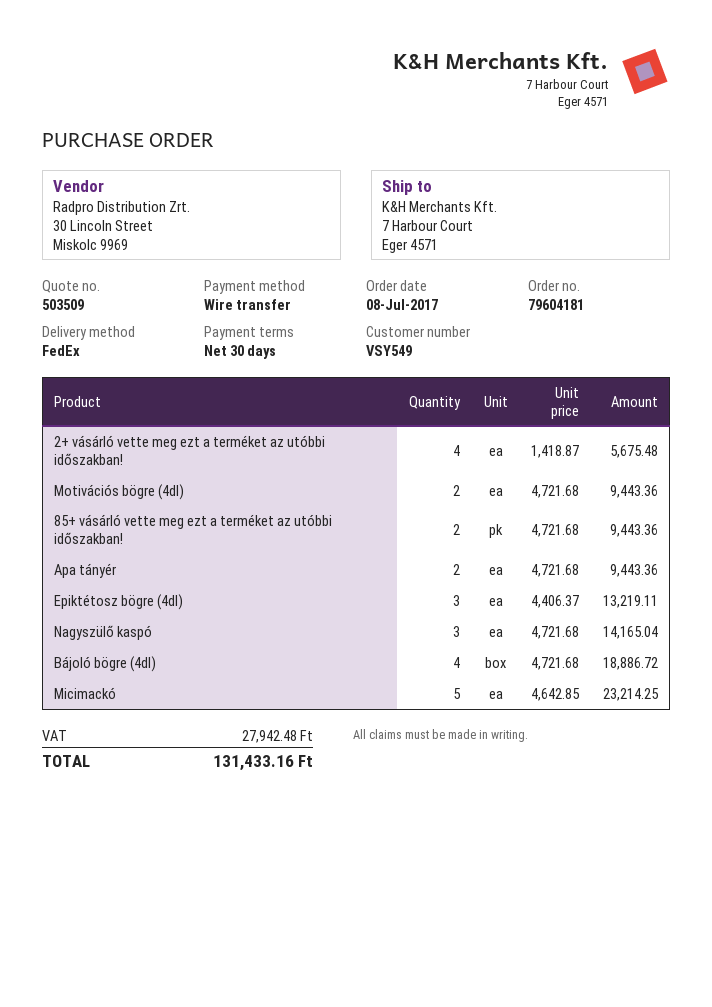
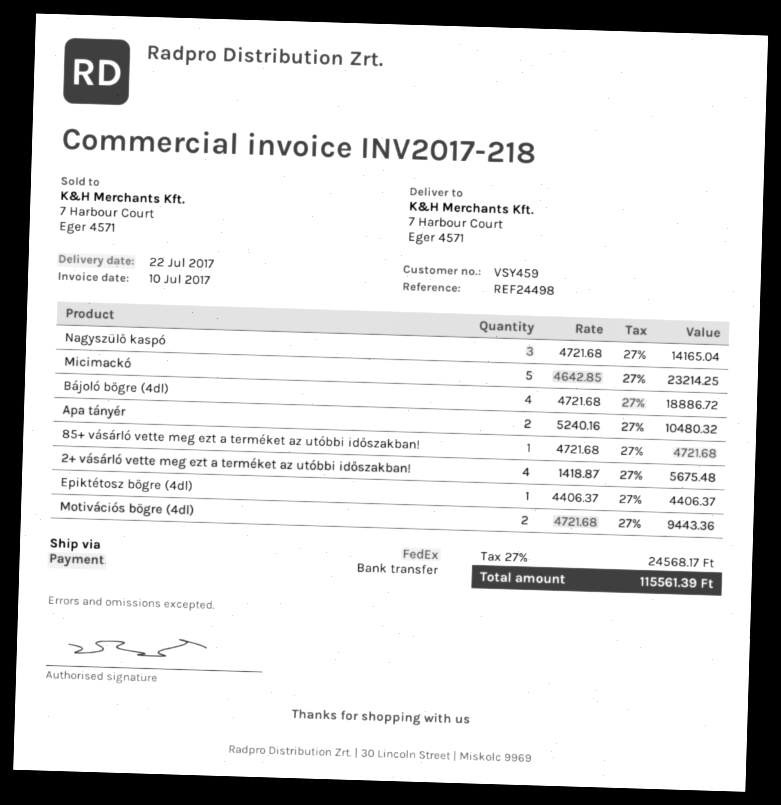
customer number: VSY549 -> VSY459
85+ vásárló vette meg ezt a terméket az utóbbi időszakban!: 2 x 4721.68 = 9443.36 -> 1 x 4721.68 = 4721.68
Apa tányér: 2 x 4721.68 = 9443.36 -> 2 x 5240.16 = 10480.32
Epiktétosz bögre (4dl): 3 x 4406.37 = 13219.11 -> 1 x 4406.37 = 4406.37
tax: 27942.48 -> 24568.17
total: 131433.16 -> 115561.39

